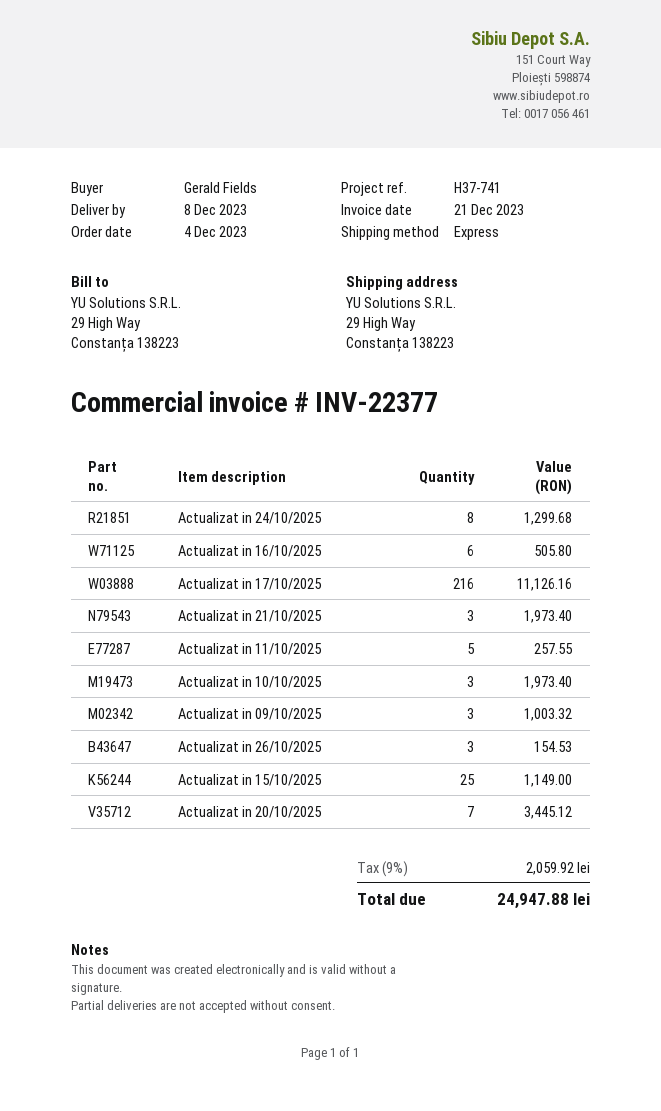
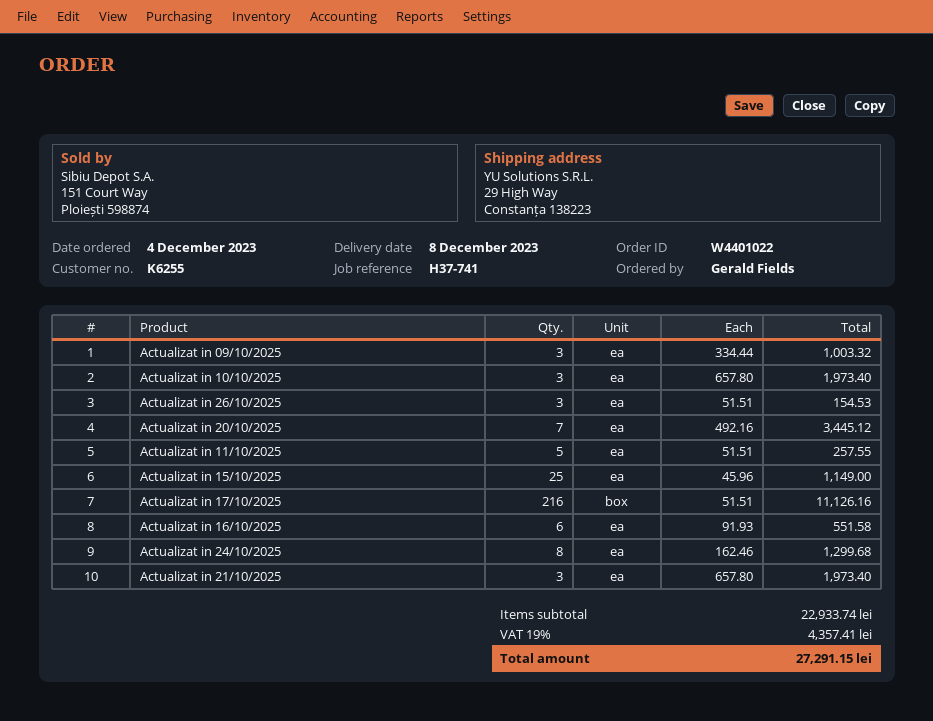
Actualizat in 16/10/2025: 6 for 505.80 -> 6 for 551.58
tax: 9% = 2059.92 -> 19% = 4357.41
total: 24947.88 -> 27291.15

